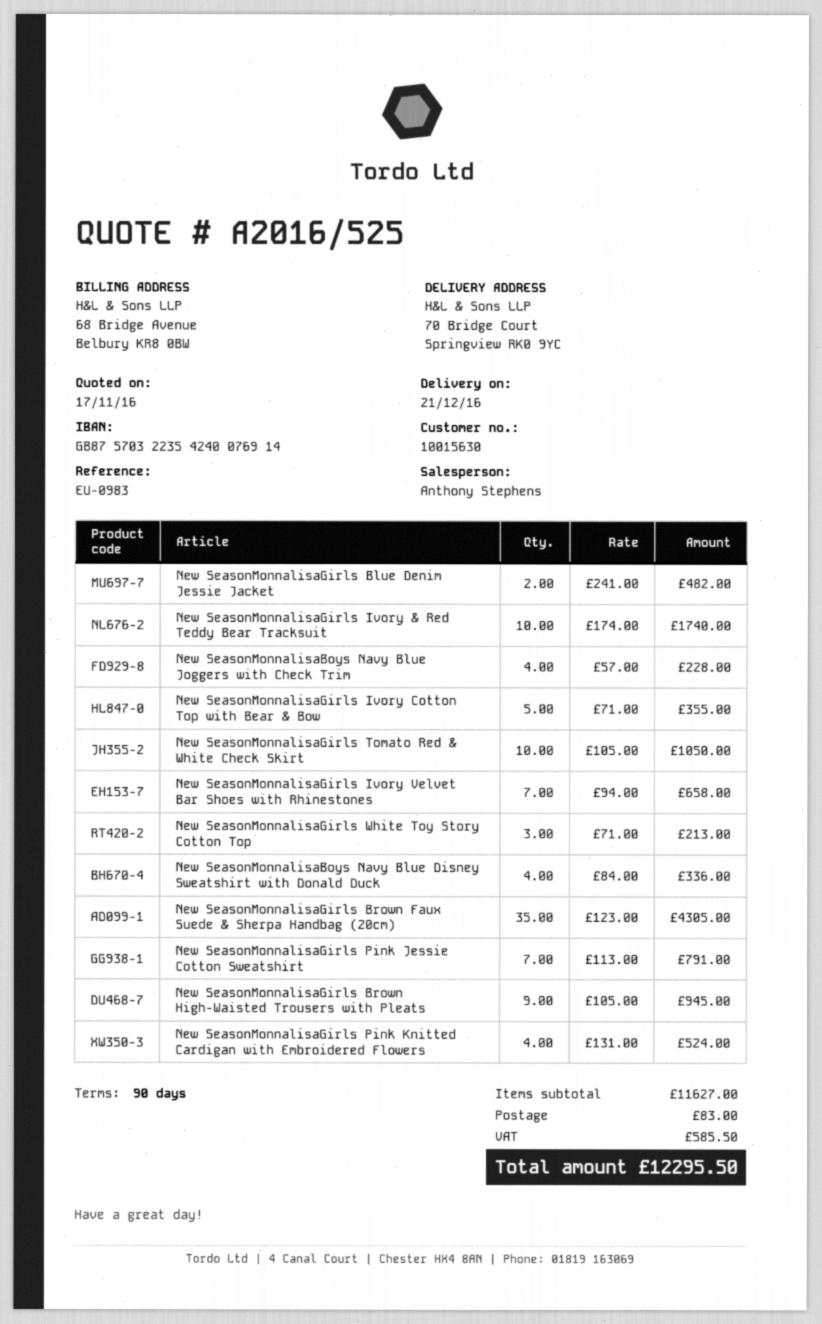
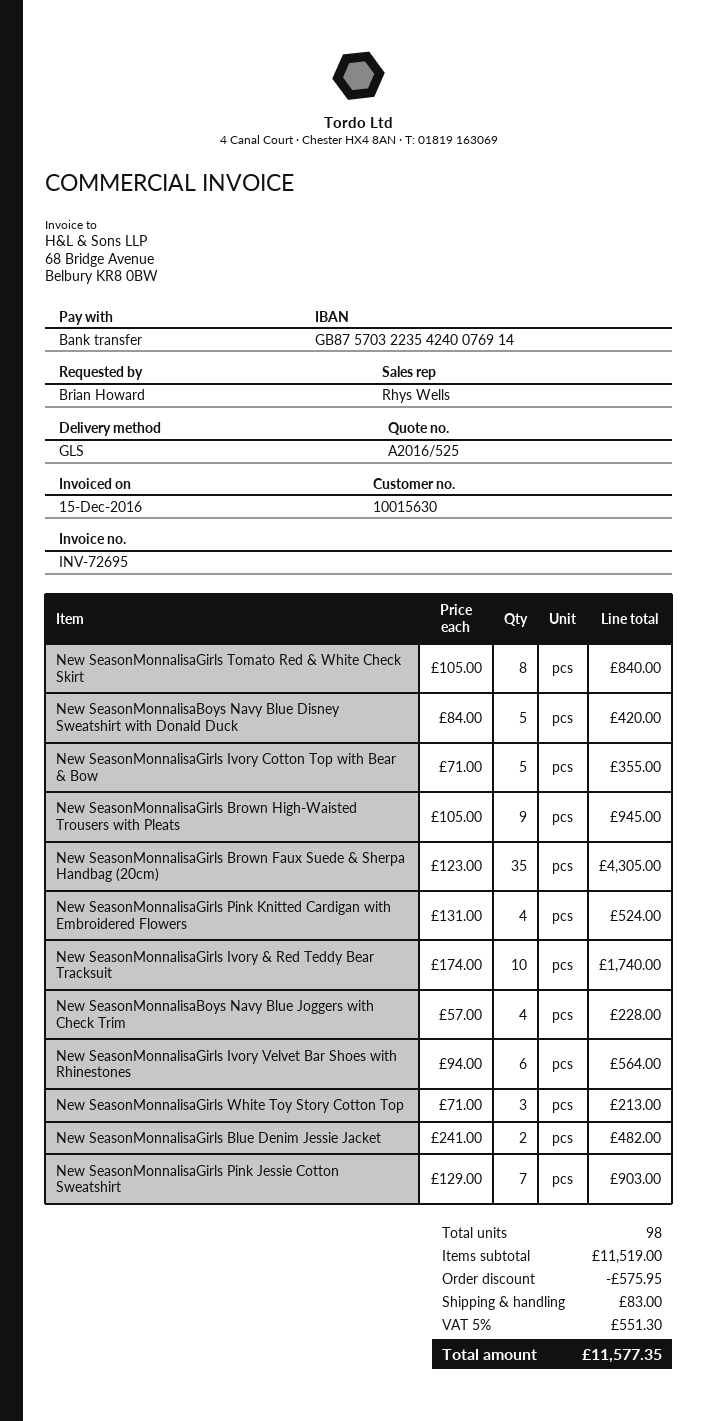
sales rep: Anthony Stephens -> Rhys Wells
New SeasonMonnalisaGirls Tomato Red & White Check Skirt: 10 x 105.00 = 1050.00 -> 8 x 105.00 = 840.00
New SeasonMonnalisaGirls Ivory Velvet Bar Shoes with Rhinestones: 7 x 94.00 = 658.00 -> 6 x 94.00 = 564.00
New SeasonMonnalisaBoys Navy Blue Disney Sweatshirt with Donald Duck: 4 x 84.00 = 336.00 -> 5 x 84.00 = 420.00
New SeasonMonnalisaGirls Pink Jessie Cotton Sweatshirt: 7 x 113.00 = 791.00 -> 7 x 129.00 = 903.00
subtotal: 11627.00 -> 11519.00
discount: none -> 575.95
tax: 585.50 -> 551.30
total: 12295.50 -> 11577.35

